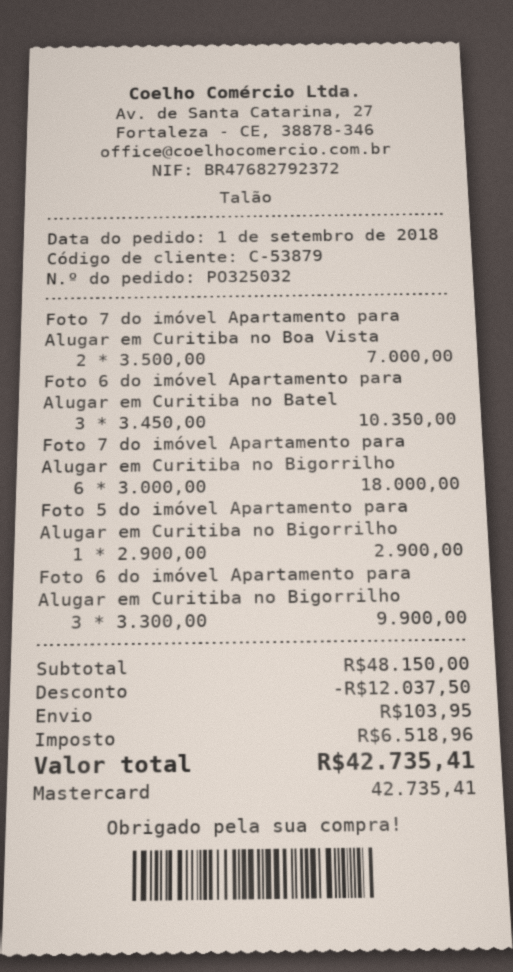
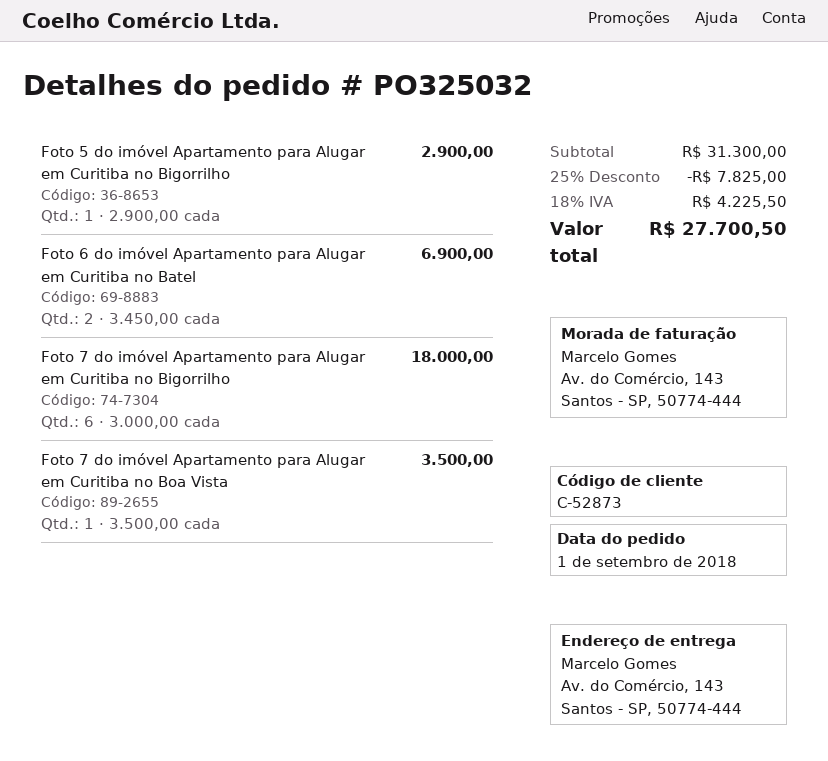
customer number: C-53879 -> C-52873
Foto 7 do imóvel Apartamento para Alugar em Curitiba no Boa Vista: 2 x 3500.00 = 7000.00 -> 1 x 3500.00 = 3500.00
Foto 6 do imóvel Apartamento para Alugar em Curitiba no Batel: 3 x 3450.00 = 10350.00 -> 2 x 3450.00 = 6900.00
Foto 6 do imóvel Apartamento para Alugar em Curitiba no Bigorrilho: 3 x 3300.00 = 9900.00 -> none
subtotal: 48150.00 -> 31300.00
discount: 12037.50 -> 7825.00
shipping: 103.95 -> none
tax: 6518.96 -> 4225.50
total: 42735.41 -> 27700.50

